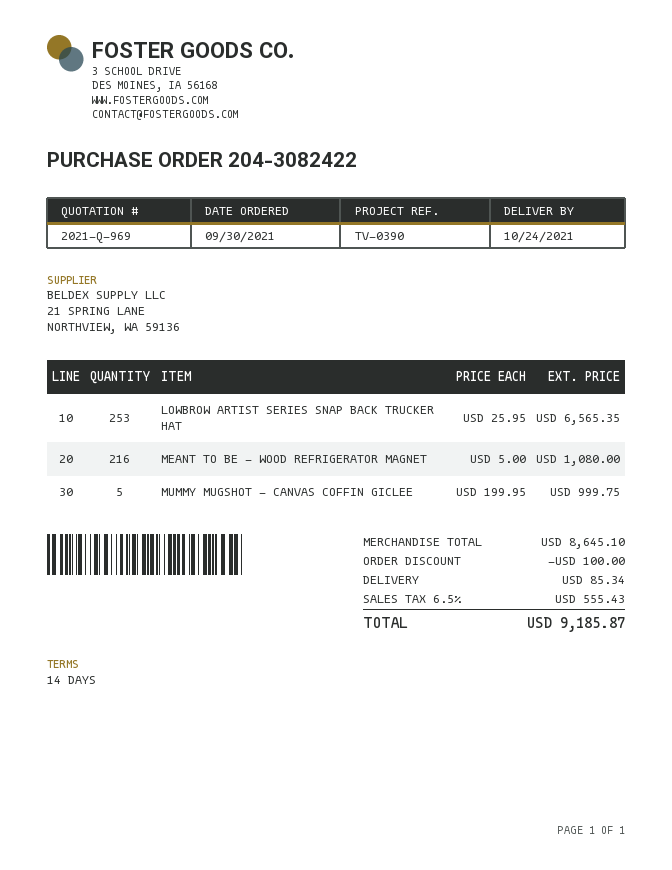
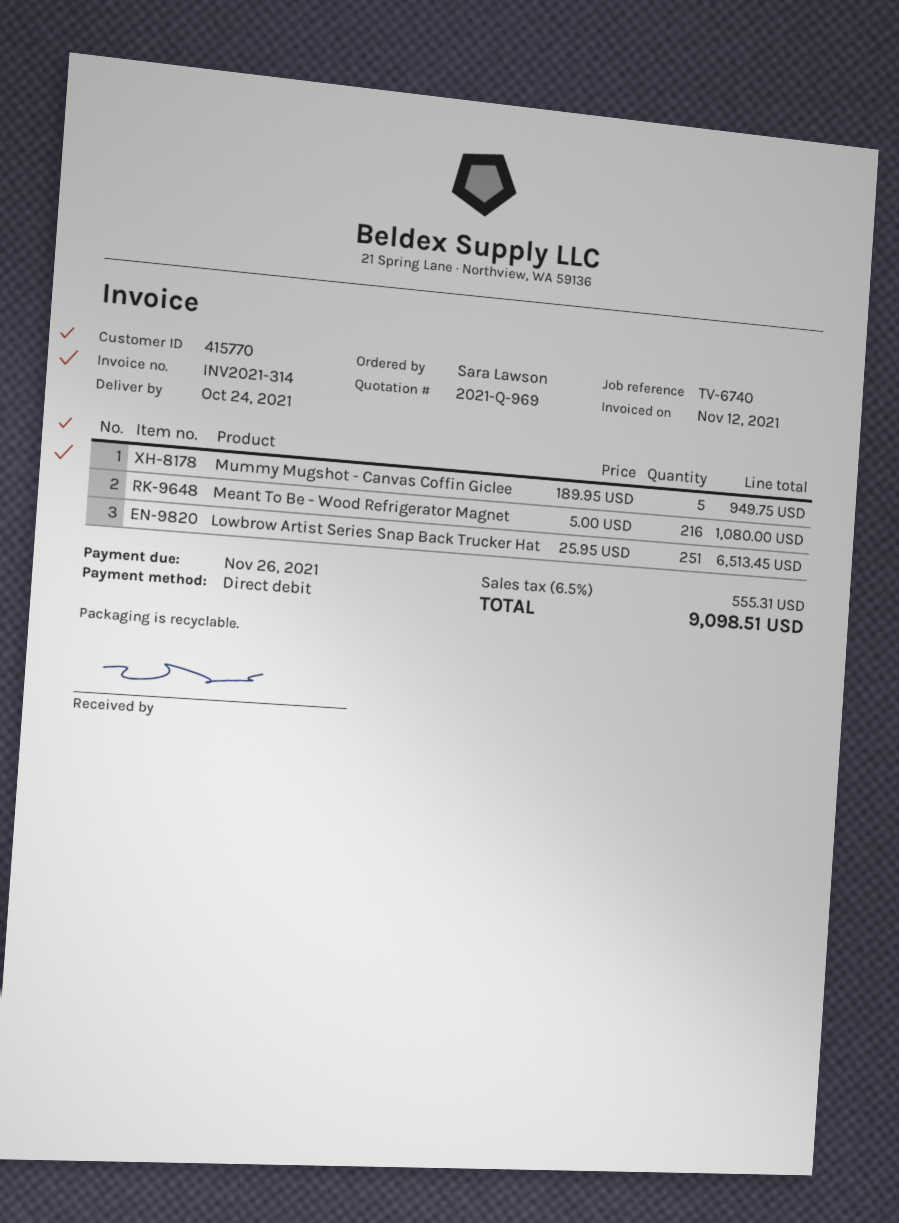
reference: TV-0390 -> TV-6740
LOWBROW ARTIST SERIES SNAP BACK TRUCKER HAT: 253 x 25.95 = 6565.35 -> 251 x 25.95 = 6513.45
MUMMY MUGSHOT - CANVAS COFFIN GICLEE: 5 x 199.95 = 999.75 -> 5 x 189.95 = 949.75
discount: 100.00 -> none
shipping: 85.34 -> none
tax: 6.5% = 555.43 -> 6.5% = 555.31
total: 9185.87 -> 9098.51

